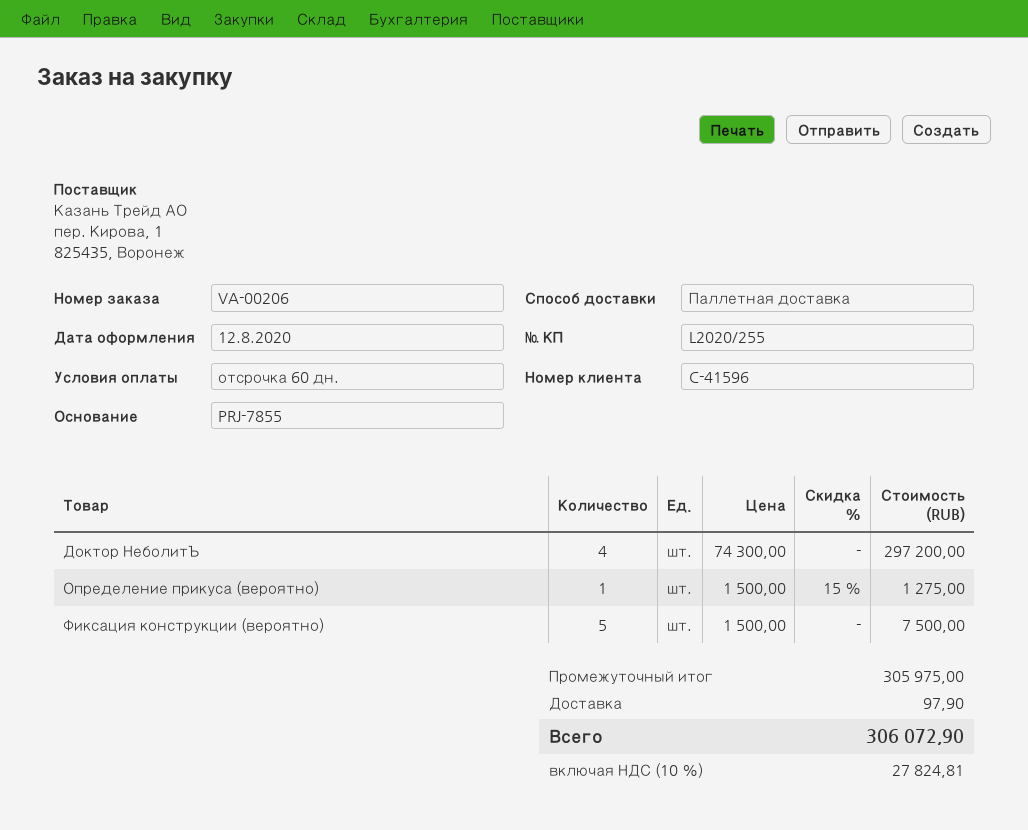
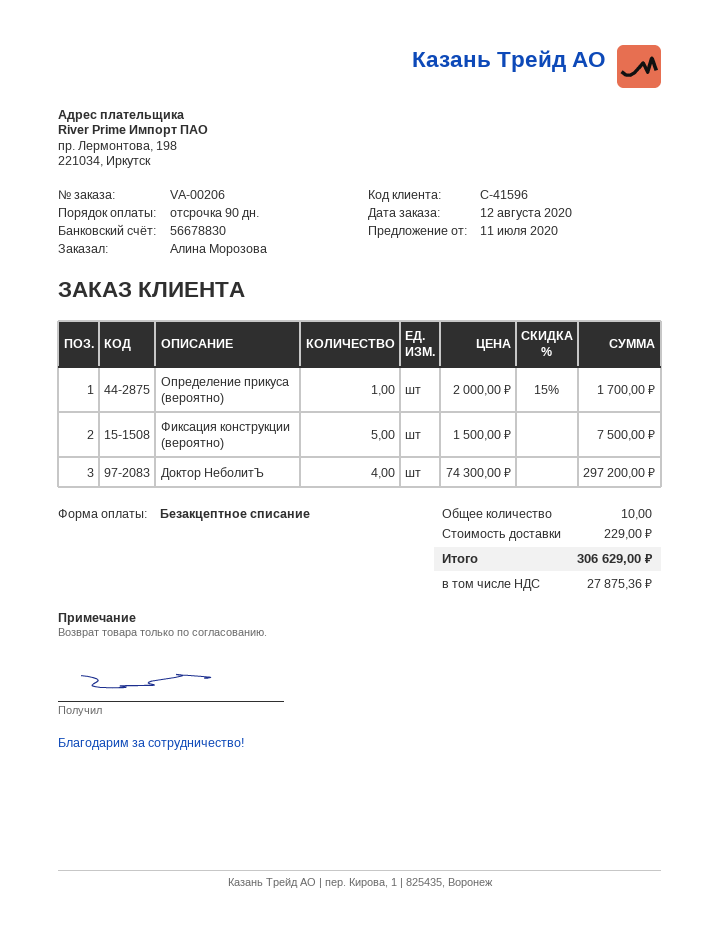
payment terms: 60 days -> 90 days
Определение прикуса (вероятно): 1 x 1500.00 - 15% = 1275.00 -> 1 x 2000.00 - 15% = 1700.00
shipping: 97.90 -> 229.00
tax: 27824.81 -> 27875.36
total: 306072.90 -> 306629.00

